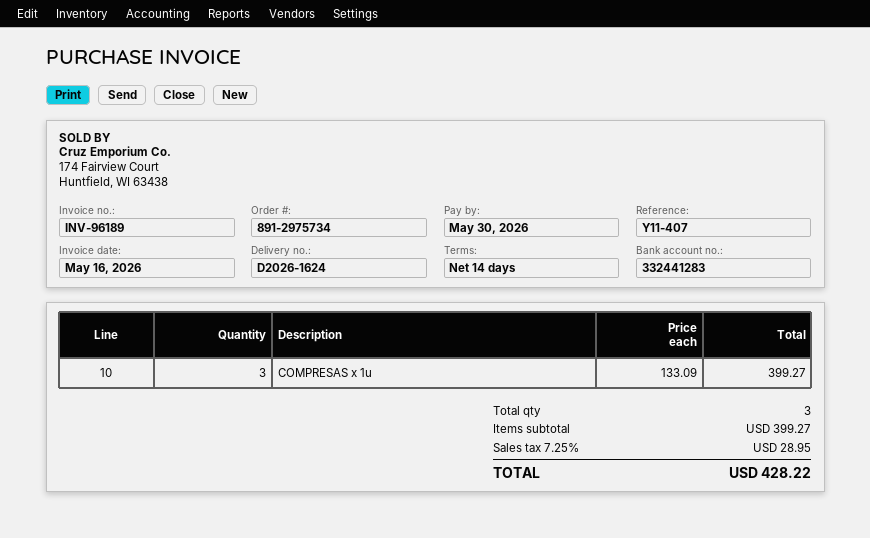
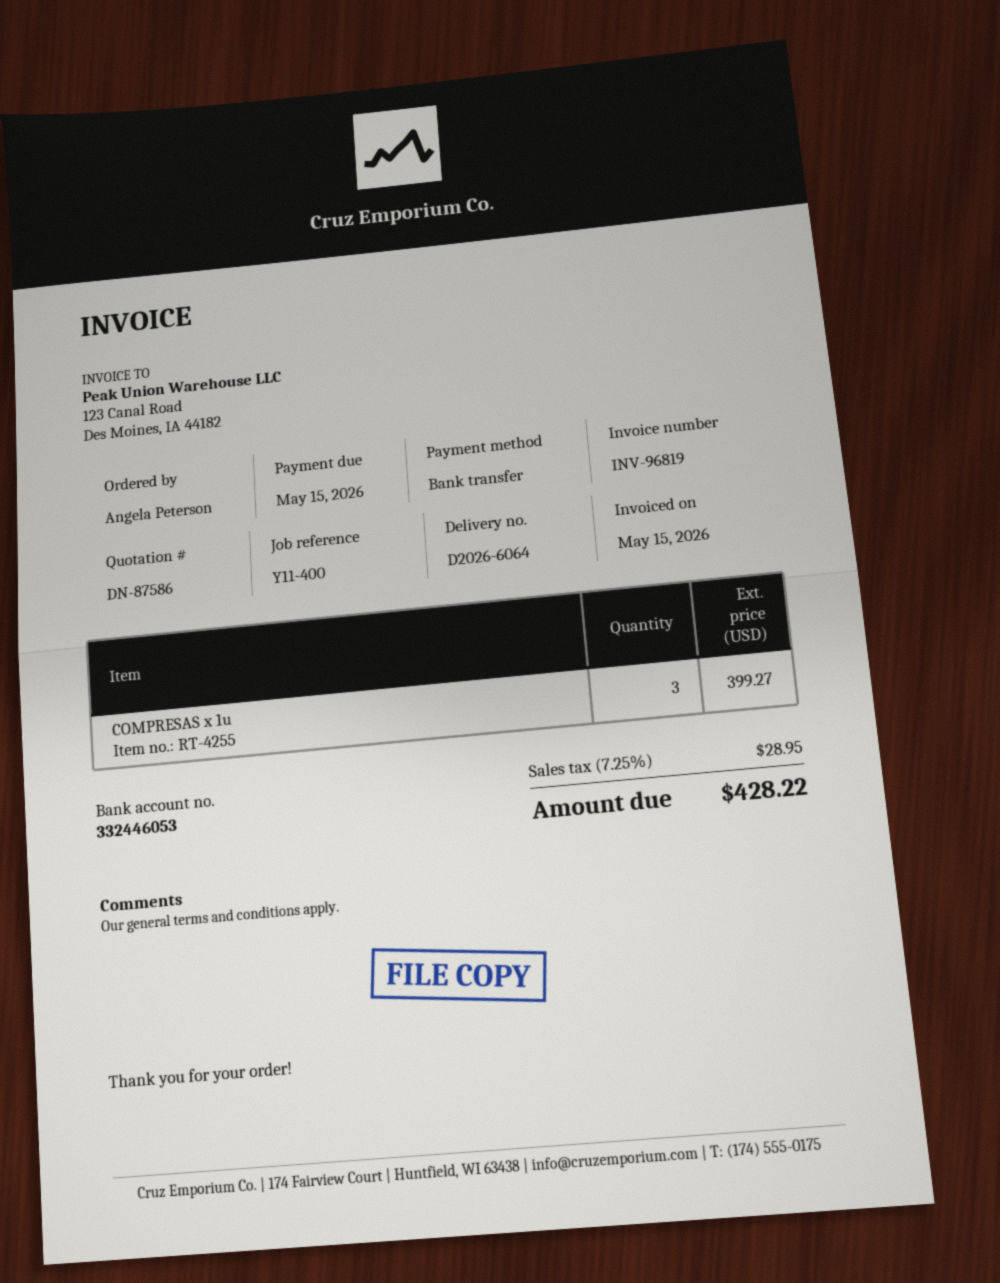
delivery note number: D2026-1624 -> D2026-6064
invoice number: INV-96189 -> INV-96819
invoice date: 2026-05-16 -> 2026-05-15
due date: 2026-05-30 -> 2026-05-15
reference: Y11-407 -> Y11-400
bank account: 332441283 -> 332446053

